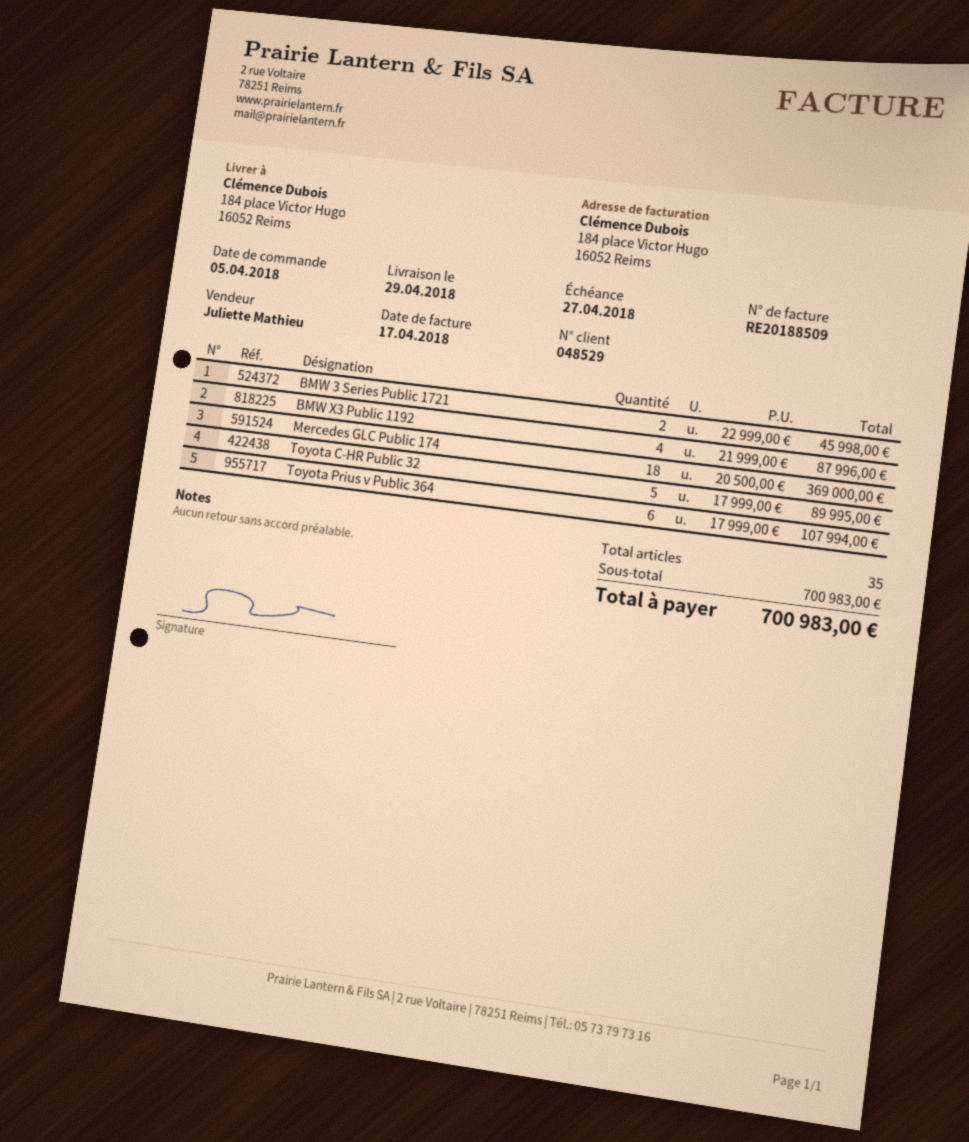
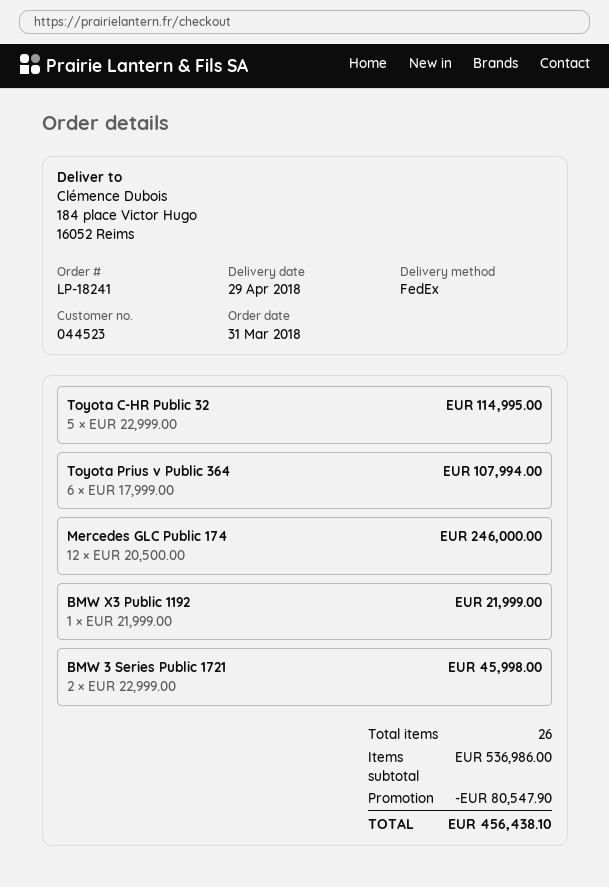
order date: 2018-04-05 -> 2018-03-31
customer number: 048529 -> 044523
BMW X3 Public 1192: 4 x 21999.00 = 87996.00 -> 1 x 21999.00 = 21999.00
Mercedes GLC Public 174: 18 x 20500.00 = 369000.00 -> 12 x 20500.00 = 246000.00
Toyota C-HR Public 32: 5 x 17999.00 = 89995.00 -> 5 x 22999.00 = 114995.00
total quantity: 35 -> 26
subtotal: 700983.00 -> 536986.00
discount: none -> 80547.90
total: 700983.00 -> 456438.10

